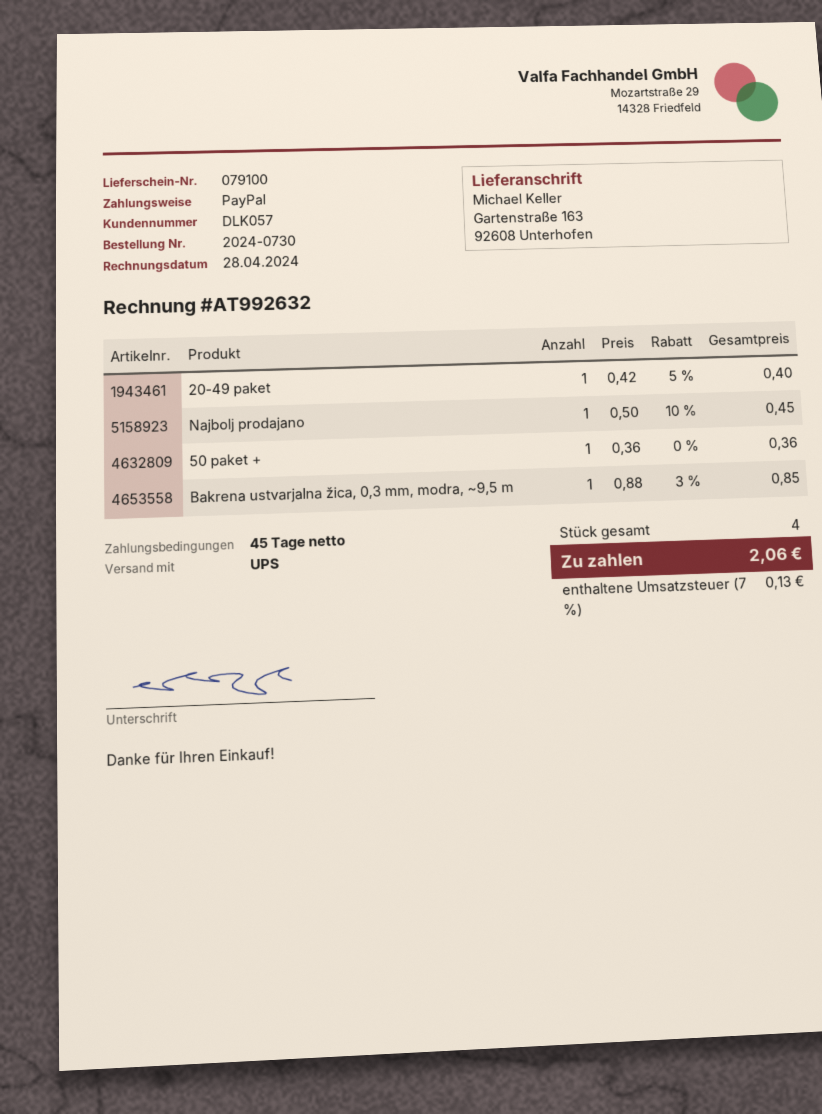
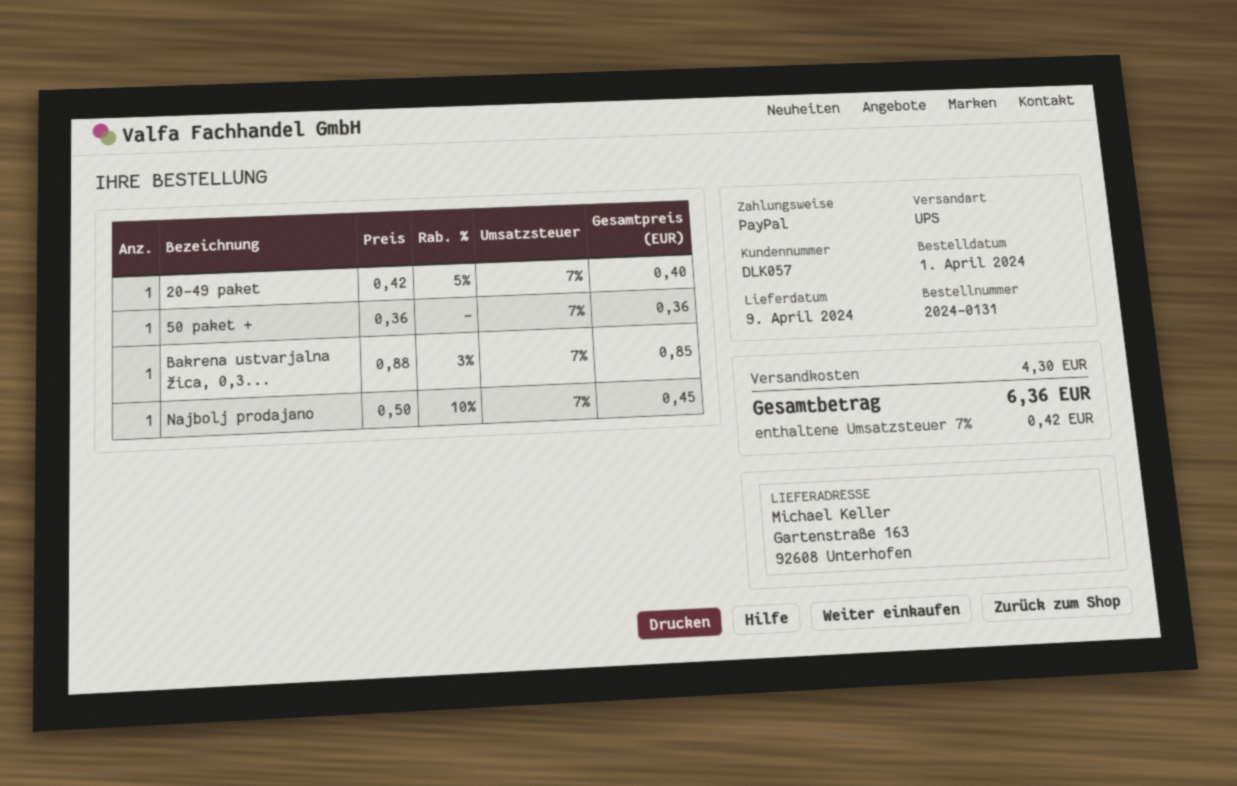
order number: 2024-0730 -> 2024-0131
shipping: none -> 4.30
tax: 7% = 0.13 -> 7% = 0.42
total: 2.06 -> 6.36

